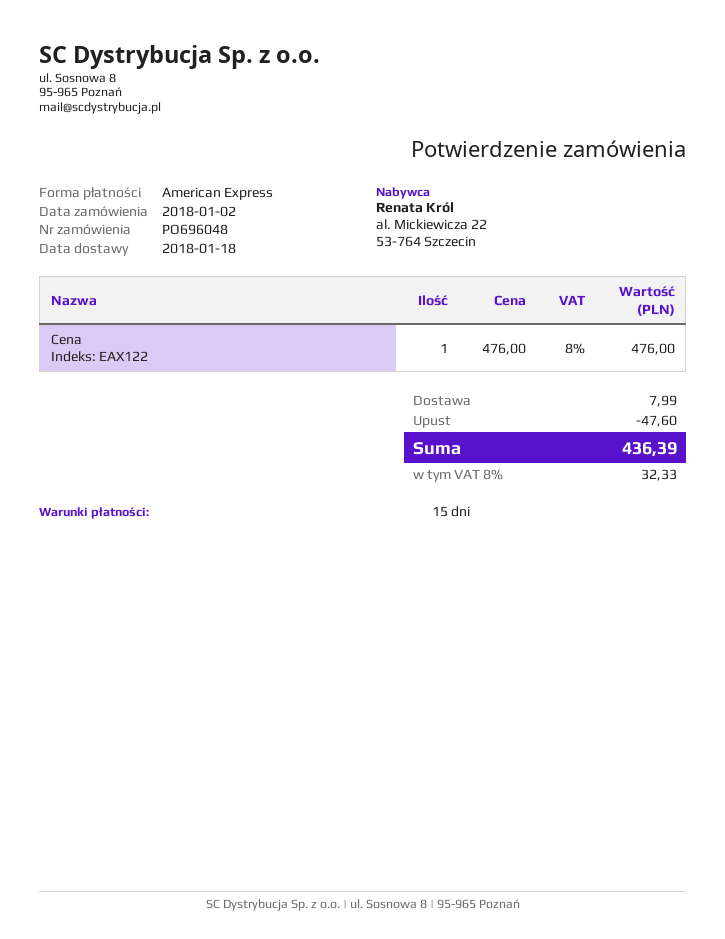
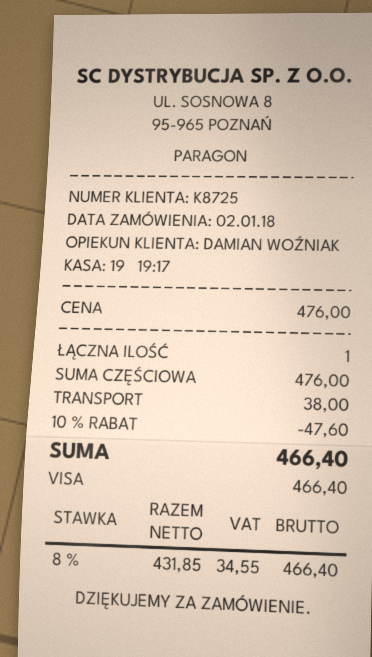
payment method: American Express -> Visa
shipping: 7.99 -> 38.00
tax: 8% = 32.33 -> 8% = 34.55
total: 436.39 -> 466.40

